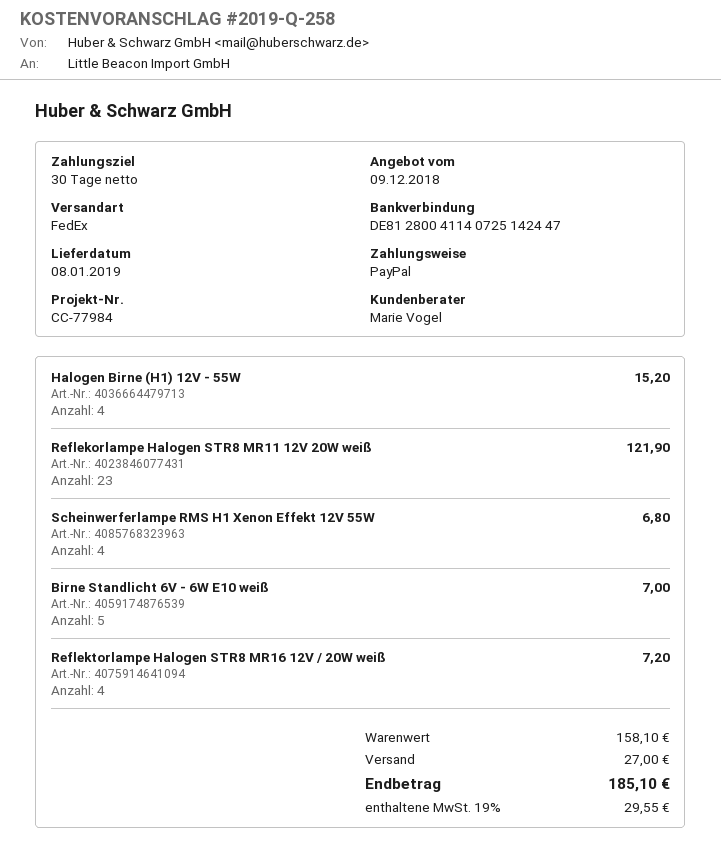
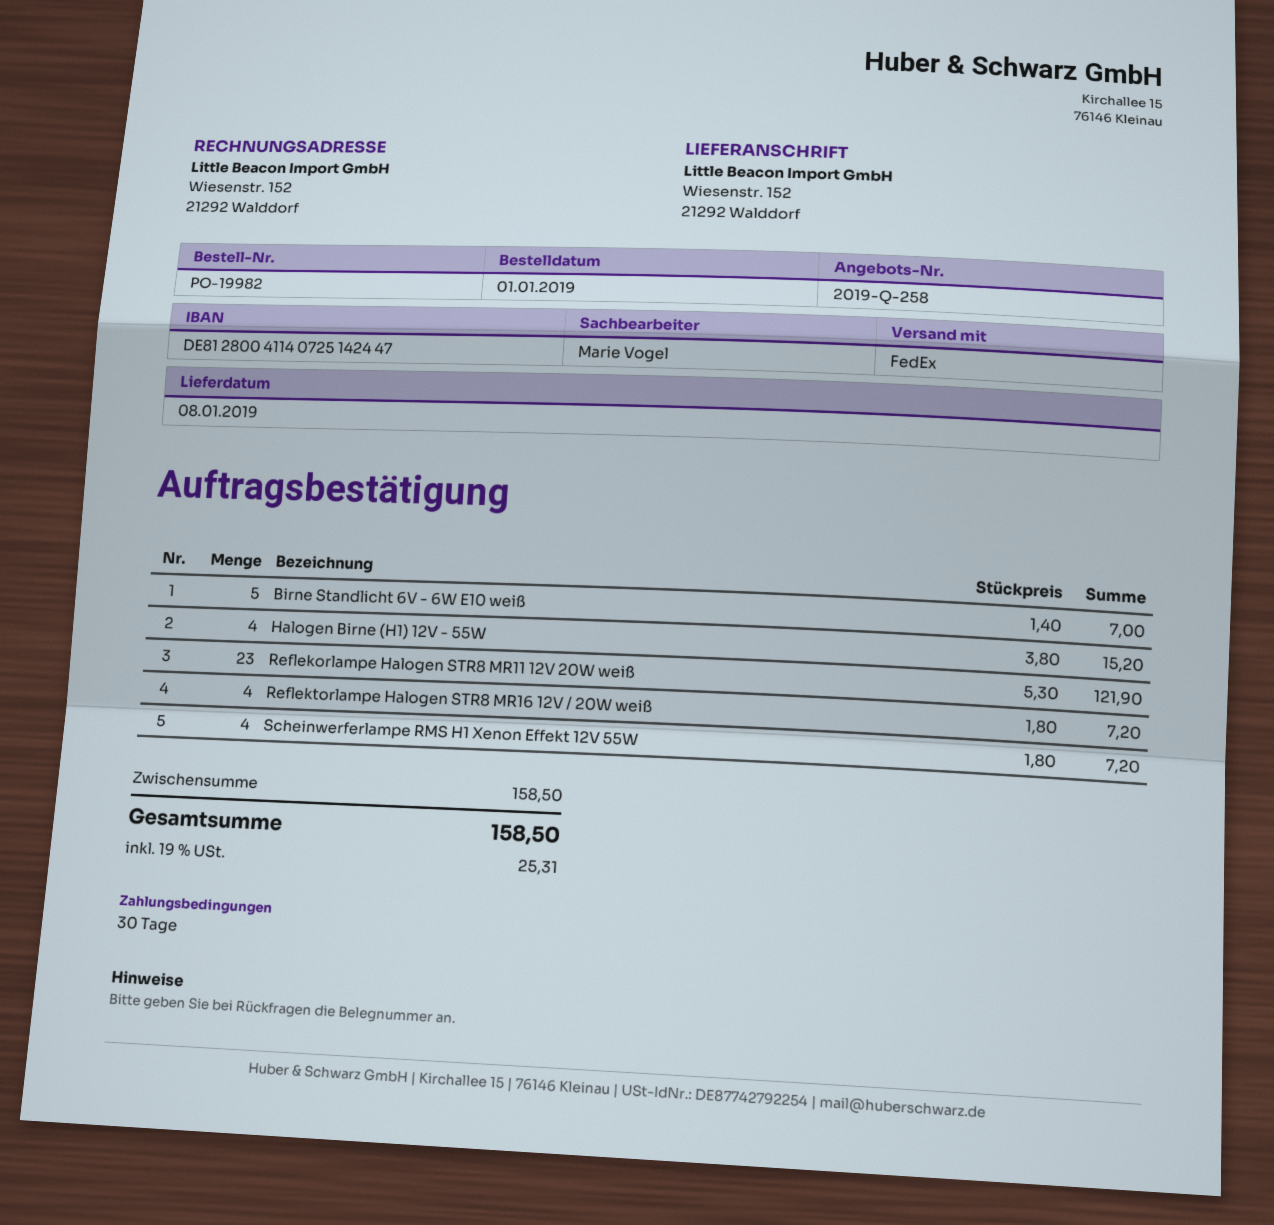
Scheinwerferlampe RMS H1 Xenon Effekt 12V 55W: 4 for 6.80 -> 4 for 7.20
subtotal: 158.10 -> 158.50
shipping: 27.00 -> none
tax: 19% = 29.55 -> 19% = 25.31
total: 185.10 -> 158.50

